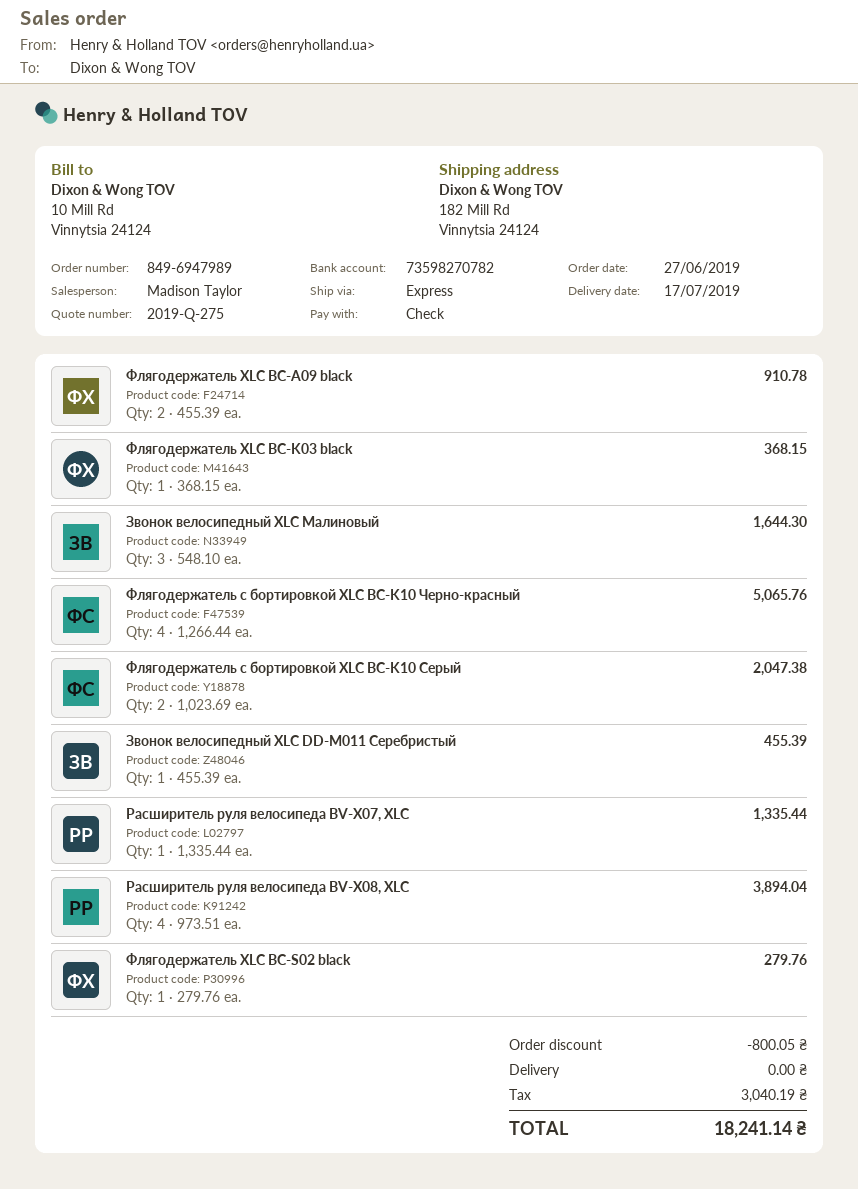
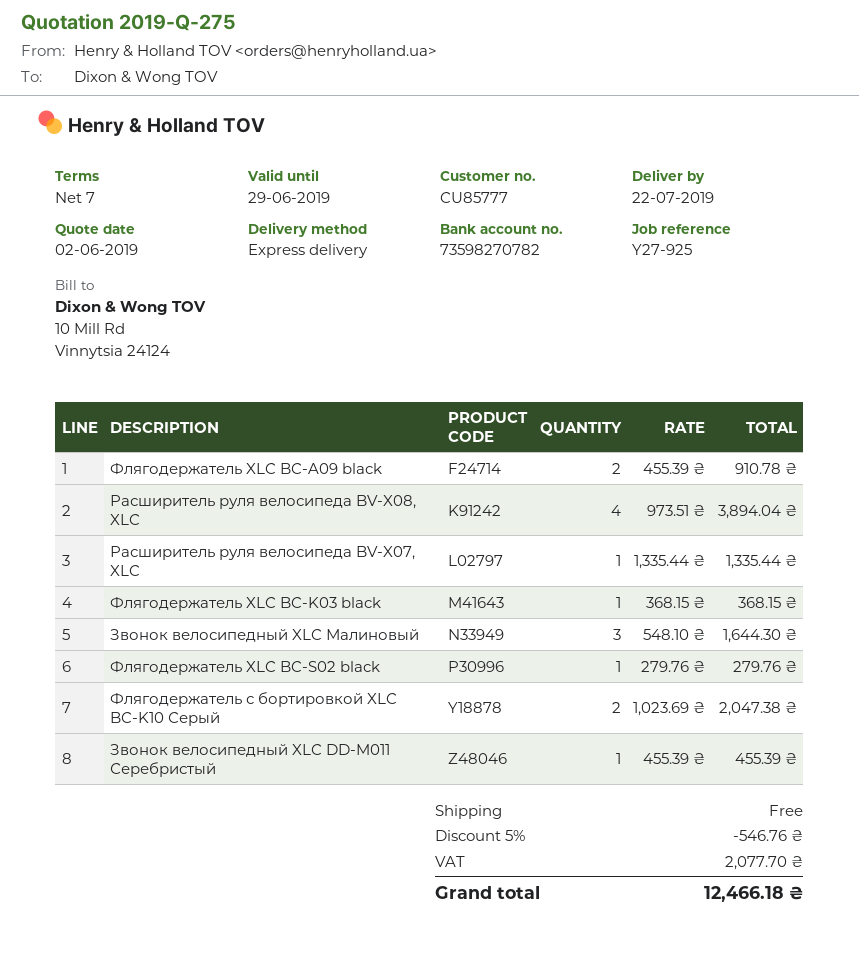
delivery date: 2019-07-17 -> 2019-07-22
Флягодержатель с бортировкой XLC BC-K10 Черно-красный: 4 x 1266.44 = 5065.76 -> none
discount: 800.05 -> 546.76
tax: 3040.19 -> 2077.70
total: 18241.14 -> 12466.18

